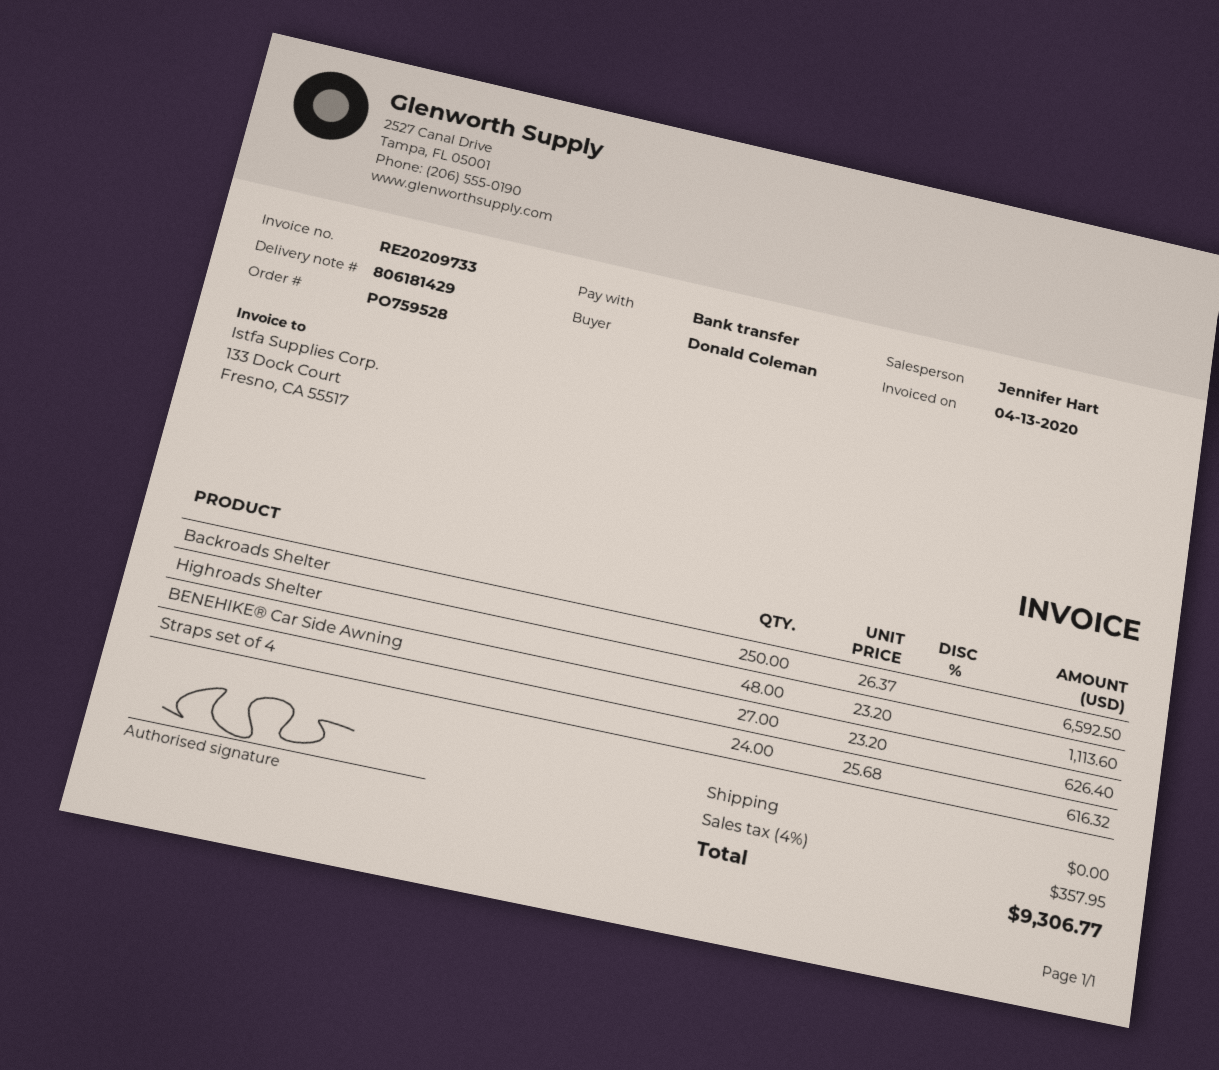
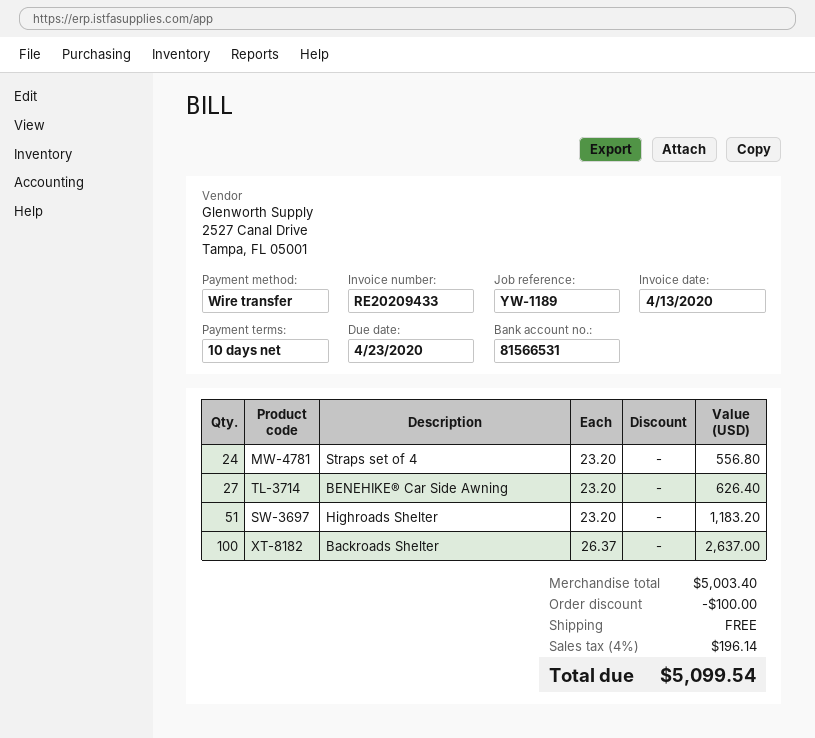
invoice number: RE20209733 -> RE20209433
Backroads Shelter: 250 x 26.37 = 6592.50 -> 100 x 26.37 = 2637.00
Highroads Shelter: 48 x 23.20 = 1113.60 -> 51 x 23.20 = 1183.20
Straps set of 4: 24 x 25.68 = 616.32 -> 24 x 23.20 = 556.80
discount: none -> 100.00
tax: 4% = 357.95 -> 4% = 196.14
total: 9306.77 -> 5099.54

